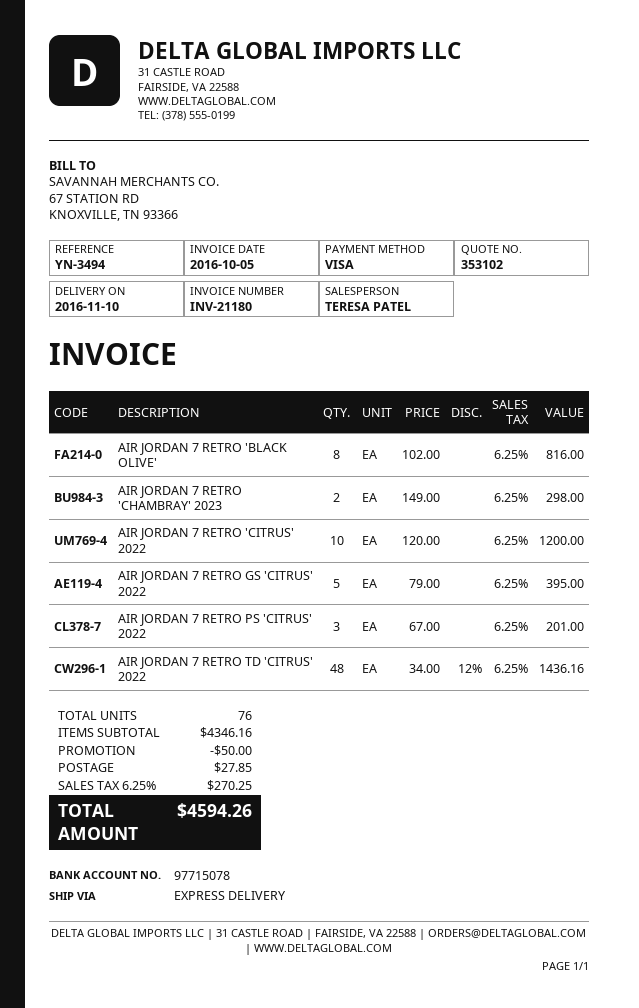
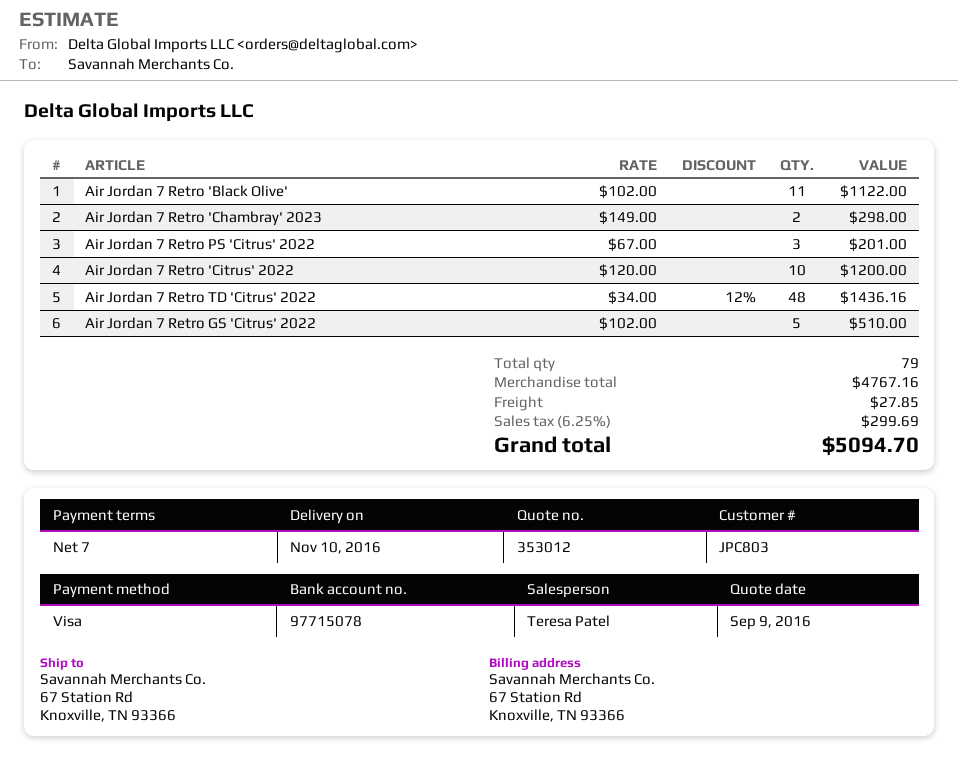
quote number: 353102 -> 353012
AIR JORDAN 7 RETRO 'BLACK OLIVE': 8 x 102.00 = 816.00 -> 11 x 102.00 = 1122.00
AIR JORDAN 7 RETRO GS 'CITRUS' 2022: 5 x 79.00 = 395.00 -> 5 x 102.00 = 510.00
total quantity: 76 -> 79
subtotal: 4346.16 -> 4767.16
discount: 50.00 -> none
tax: 6.25% = 270.25 -> 6.25% = 299.69
total: 4594.26 -> 5094.70

